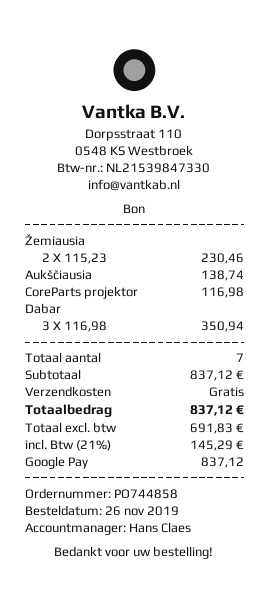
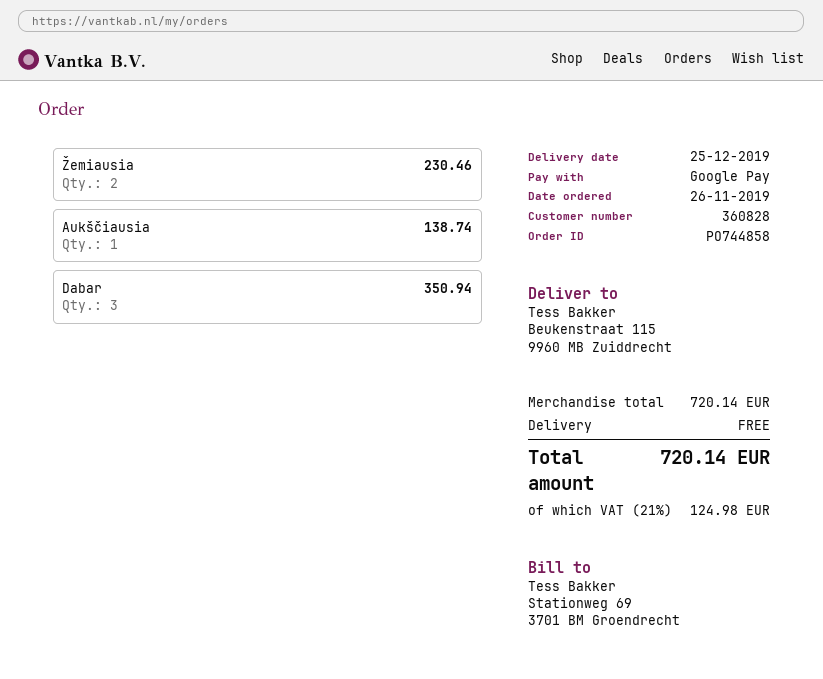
CoreParts projektor: 1 for 116.98 -> none
subtotal: 837.12 -> 720.14
tax: 21% = 145.29 -> 21% = 124.98
total: 837.12 -> 720.14

